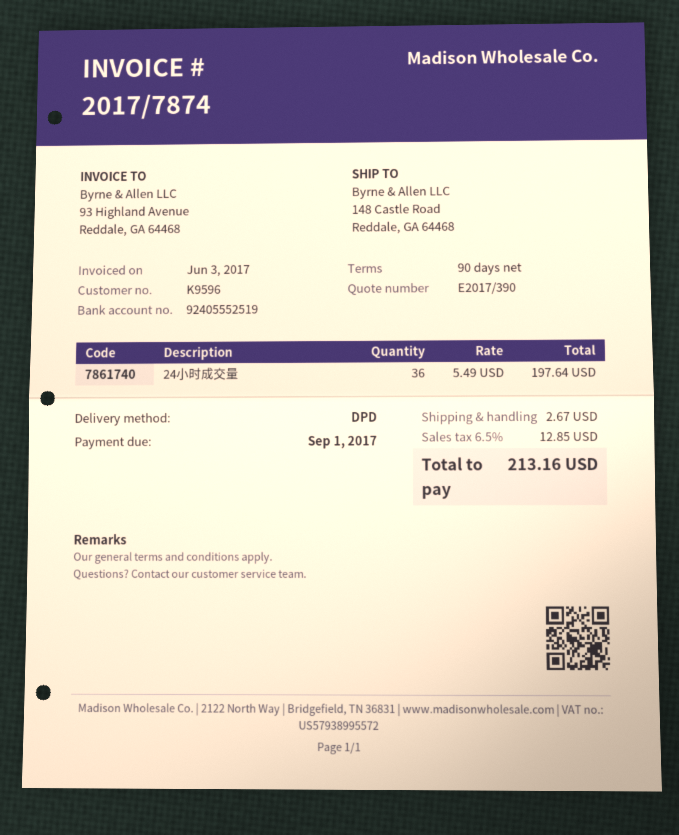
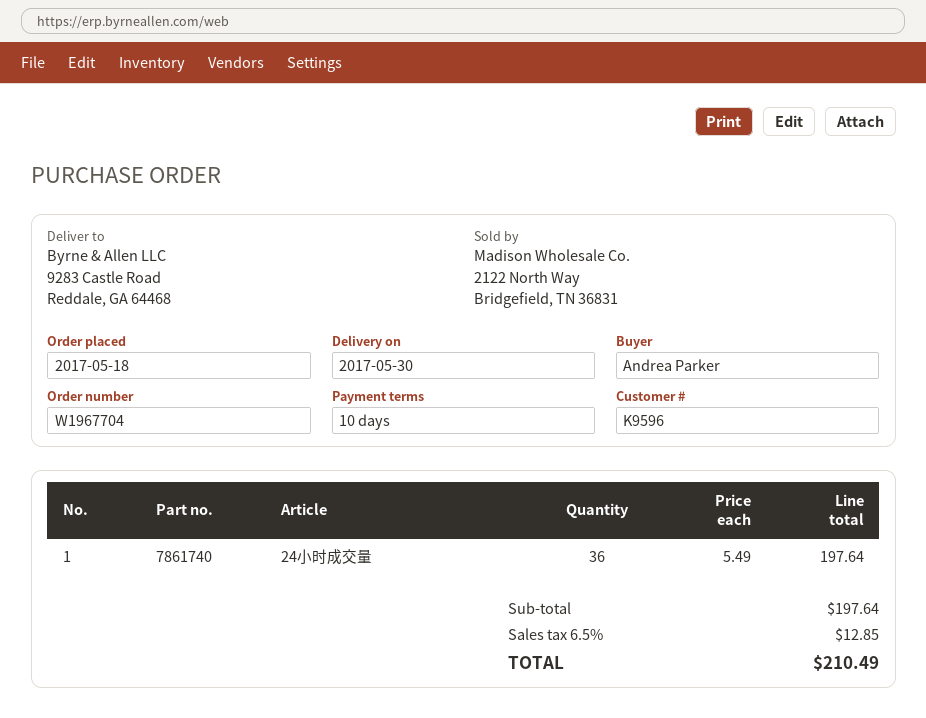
payment terms: 90 days -> 10 days
ship to: 148 Castle Road, Reddale, GA 64468 -> 9283 Castle Road, Reddale, GA 64468
shipping: 2.67 -> none
total: 213.16 -> 210.49

